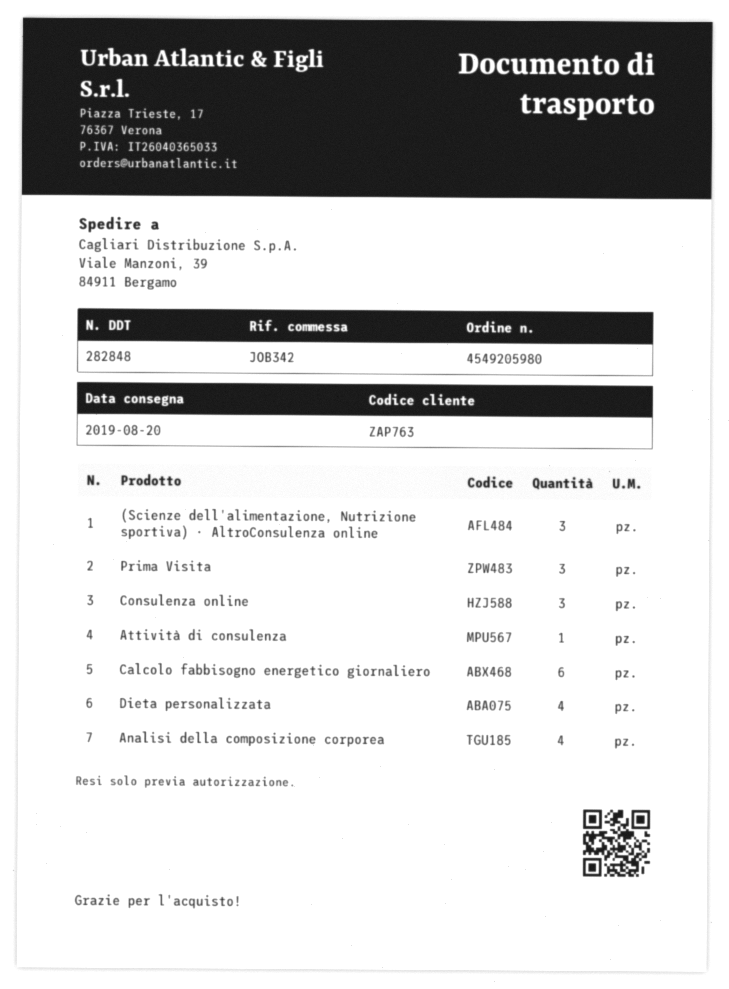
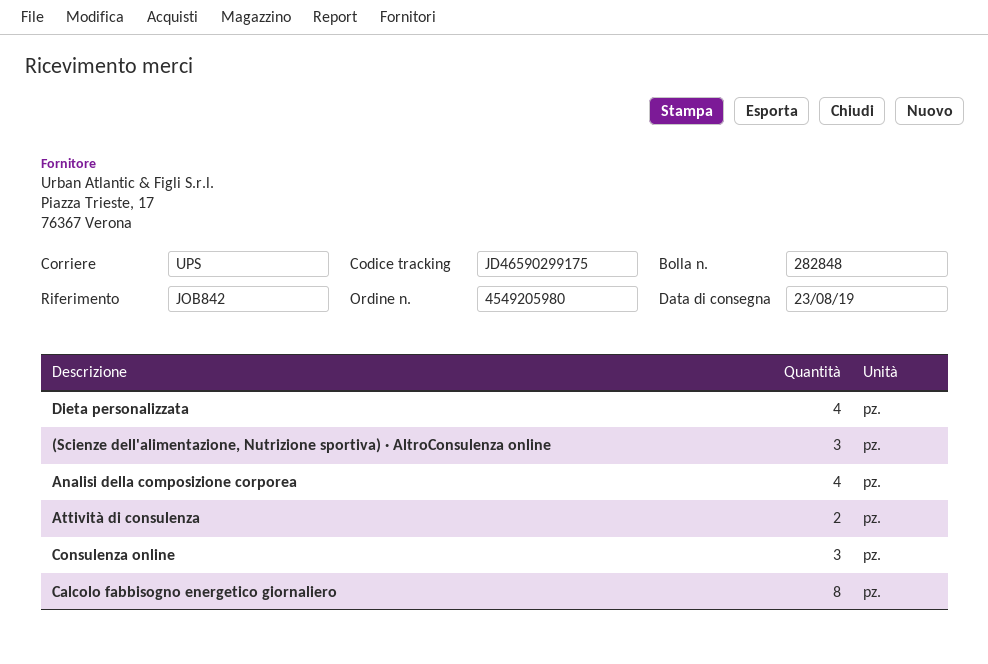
delivery date: 2019-08-20 -> 2019-08-23
reference: JOB342 -> JOB842
Prima Visita: 3 -> none
Attività di consulenza: 1 -> 2
Calcolo fabbisogno energetico giornaliero: 6 -> 8

